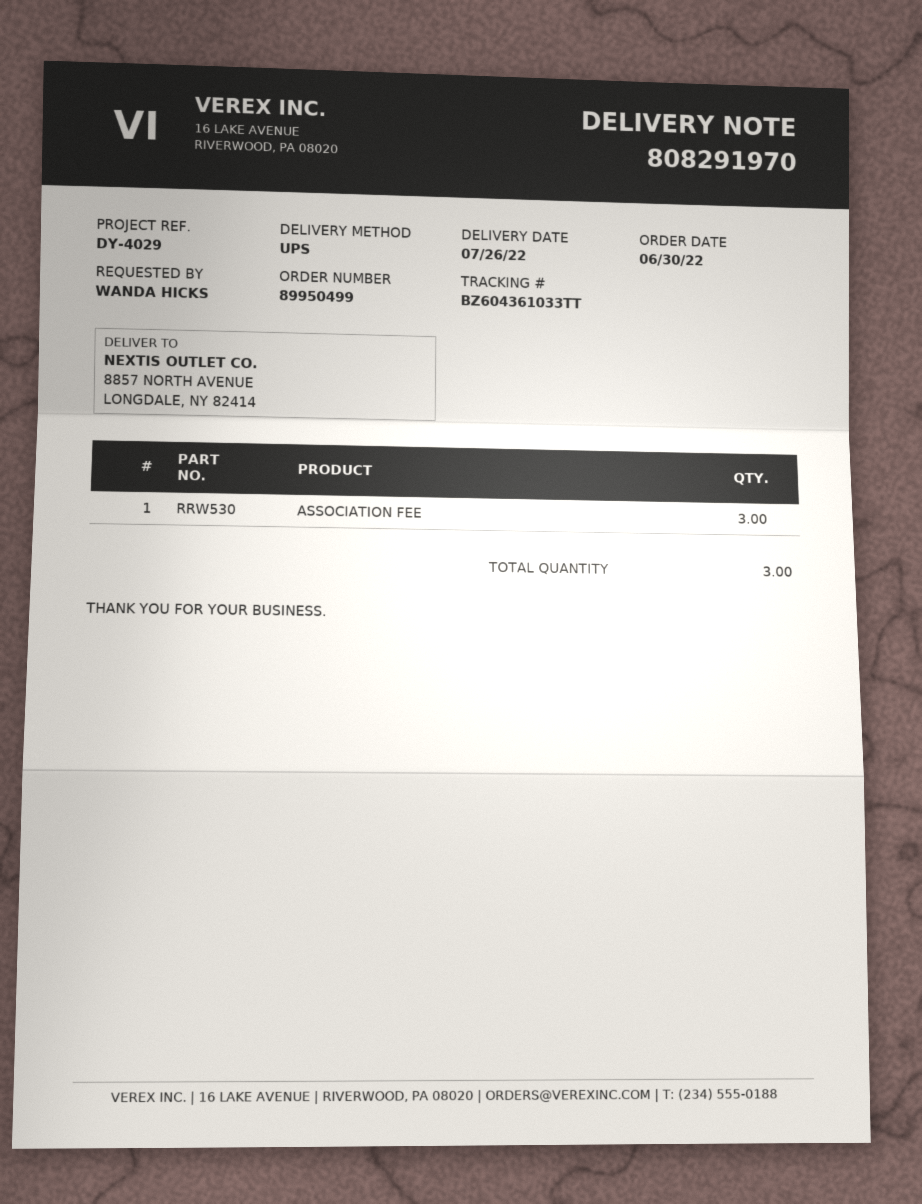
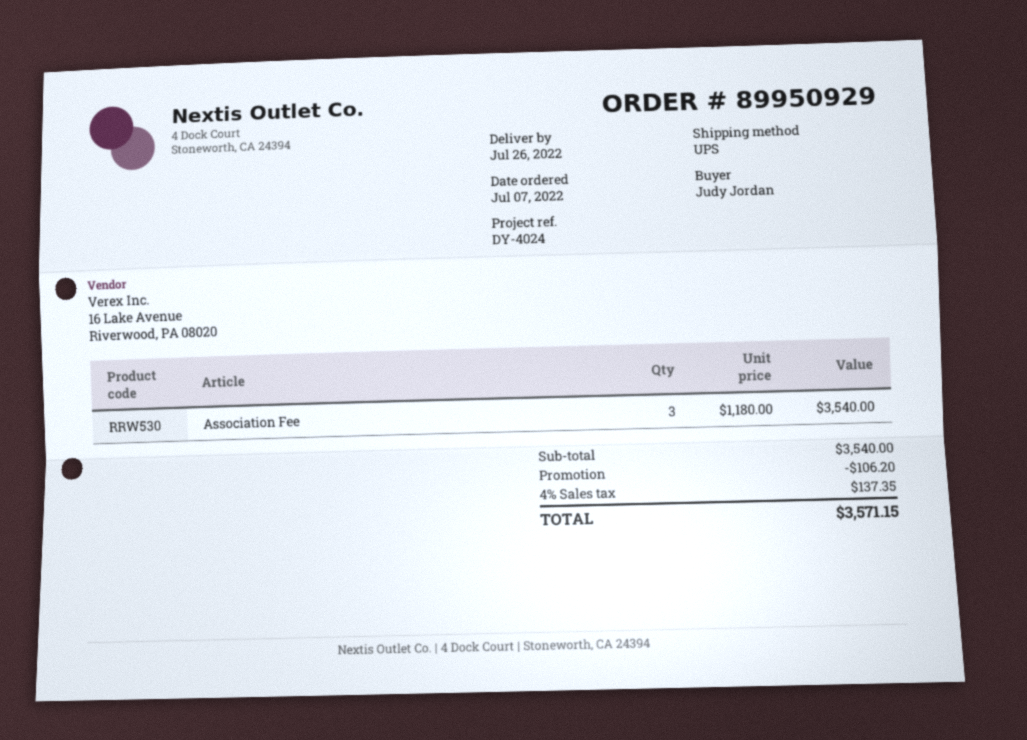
order number: 89950499 -> 89950929
order date: 2022-06-30 -> 2022-07-07
reference: DY-4029 -> DY-4024
ordered by: WANDA HICKS -> Judy Jordan

